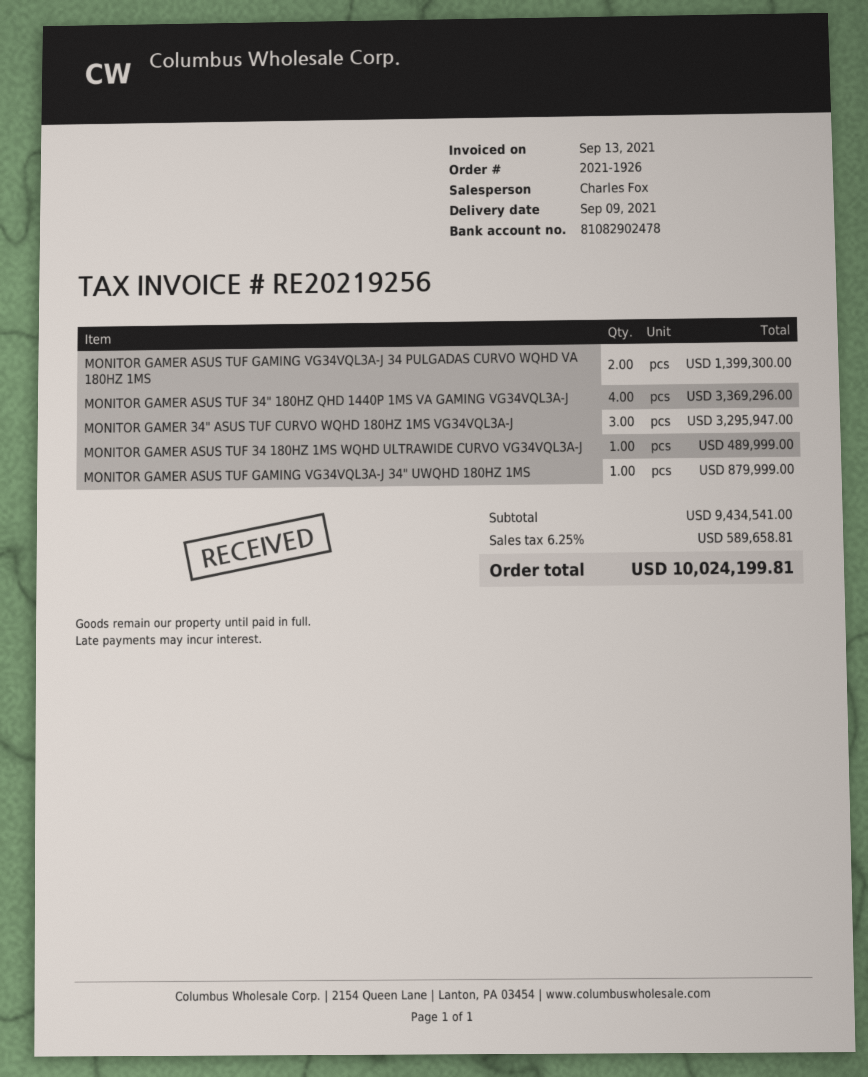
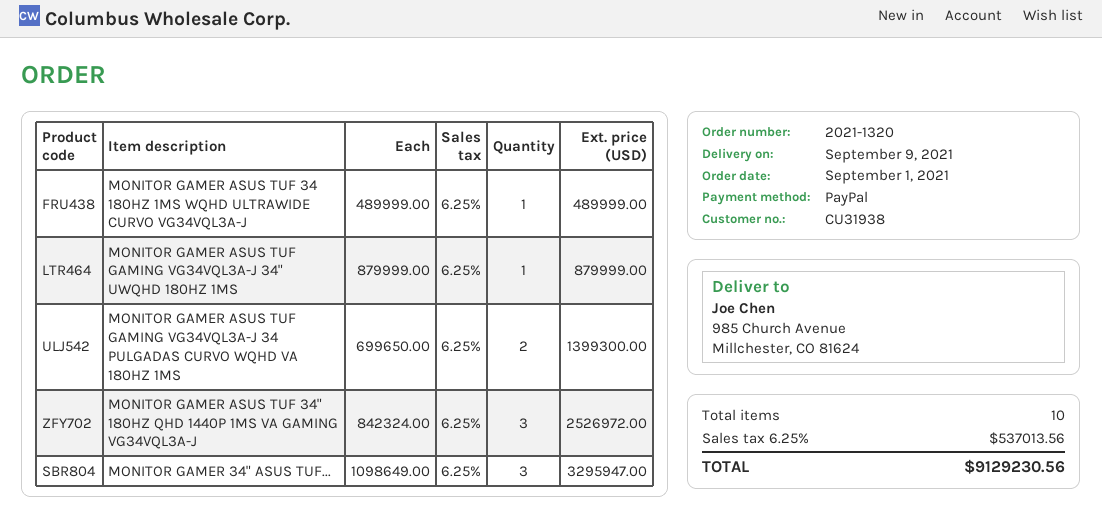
order number: 2021-1926 -> 2021-1320
MONITOR GAMER ASUS TUF 34" 180HZ QHD 1440P 1MS VA GAMING VG34VQL3A-J: 4 for 3369296.00 -> 3 for 2526972.00
tax: 6.25% = 589658.81 -> 6.25% = 537013.56
total: 10024199.81 -> 9129230.56

